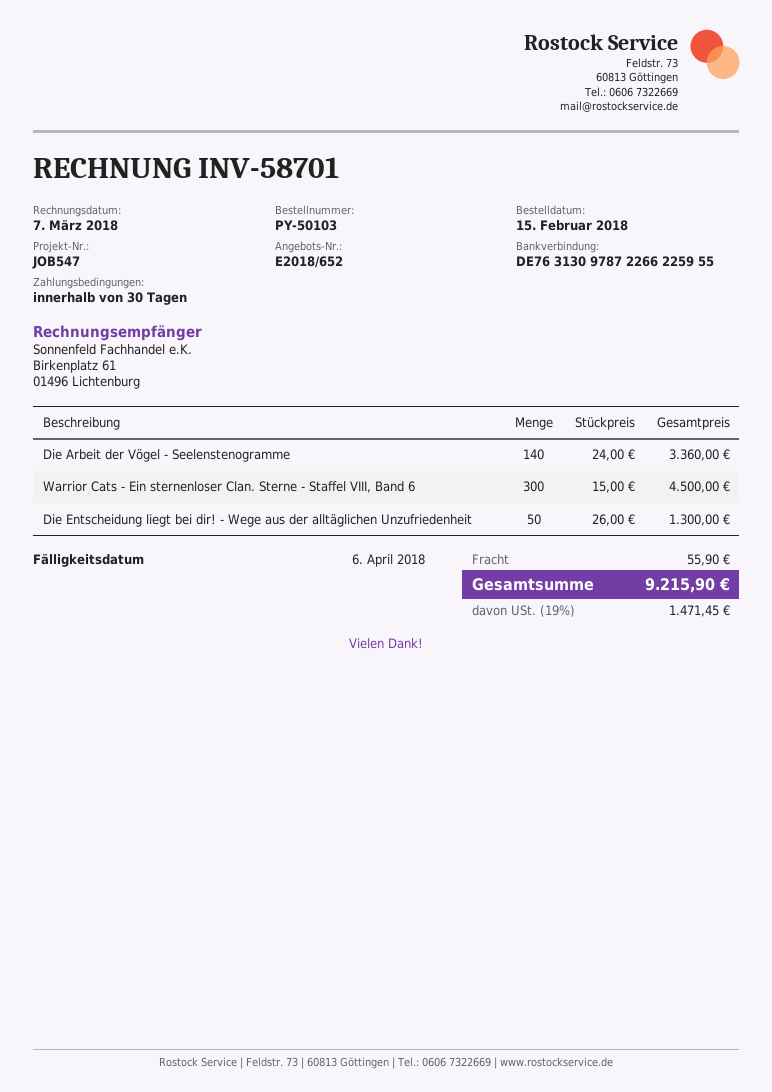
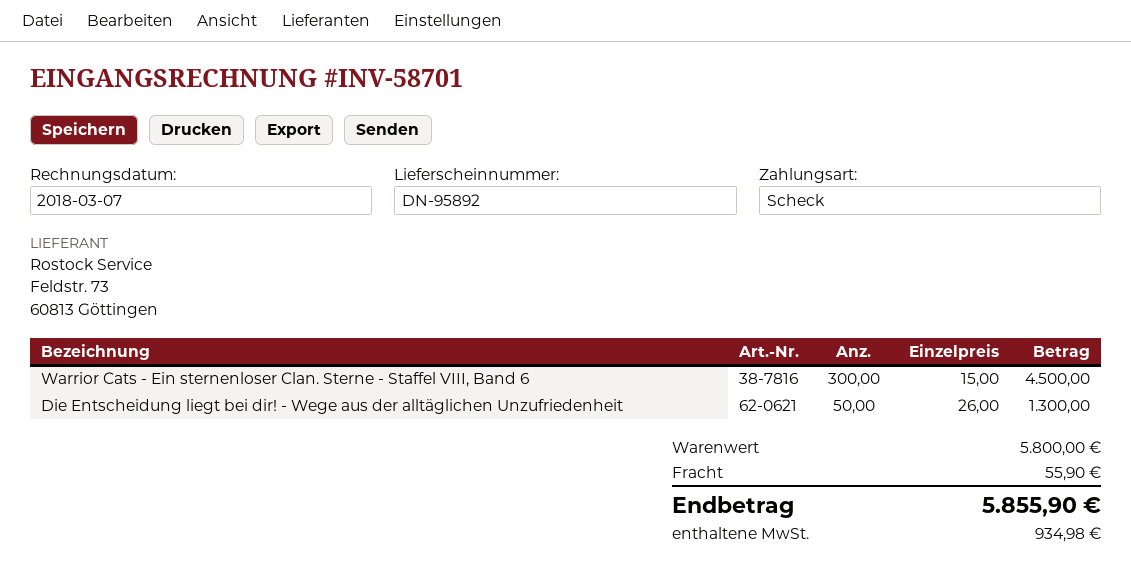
Die Arbeit der Vögel - Seelenstenogramme: 140 x 24.00 = 3360.00 -> none
tax: 1471.45 -> 934.98
total: 9215.90 -> 5855.90

